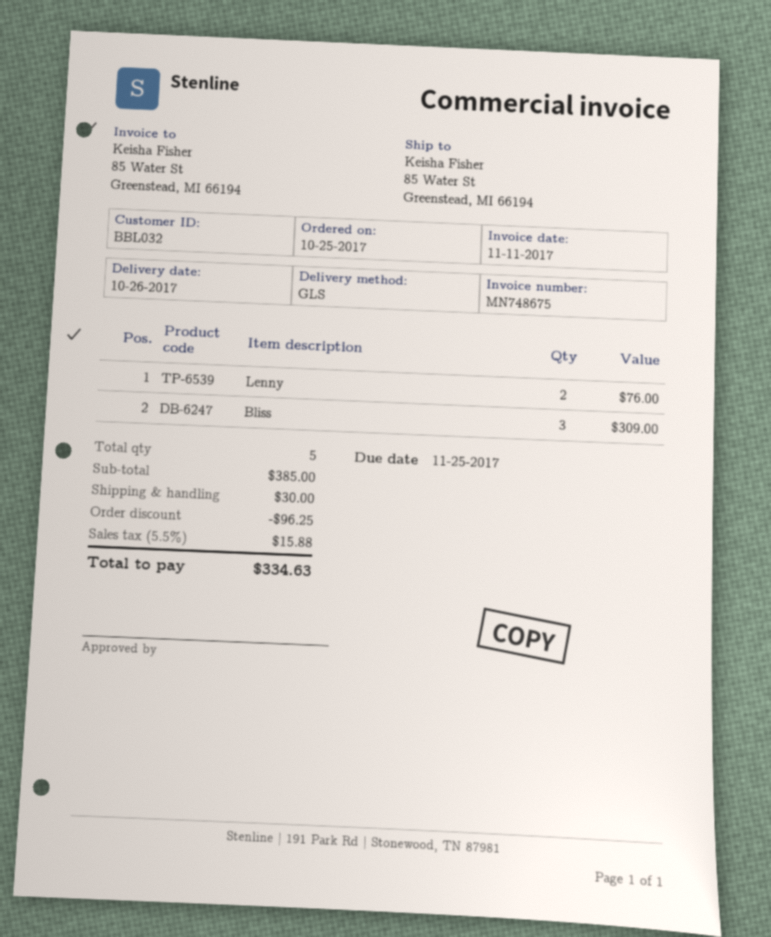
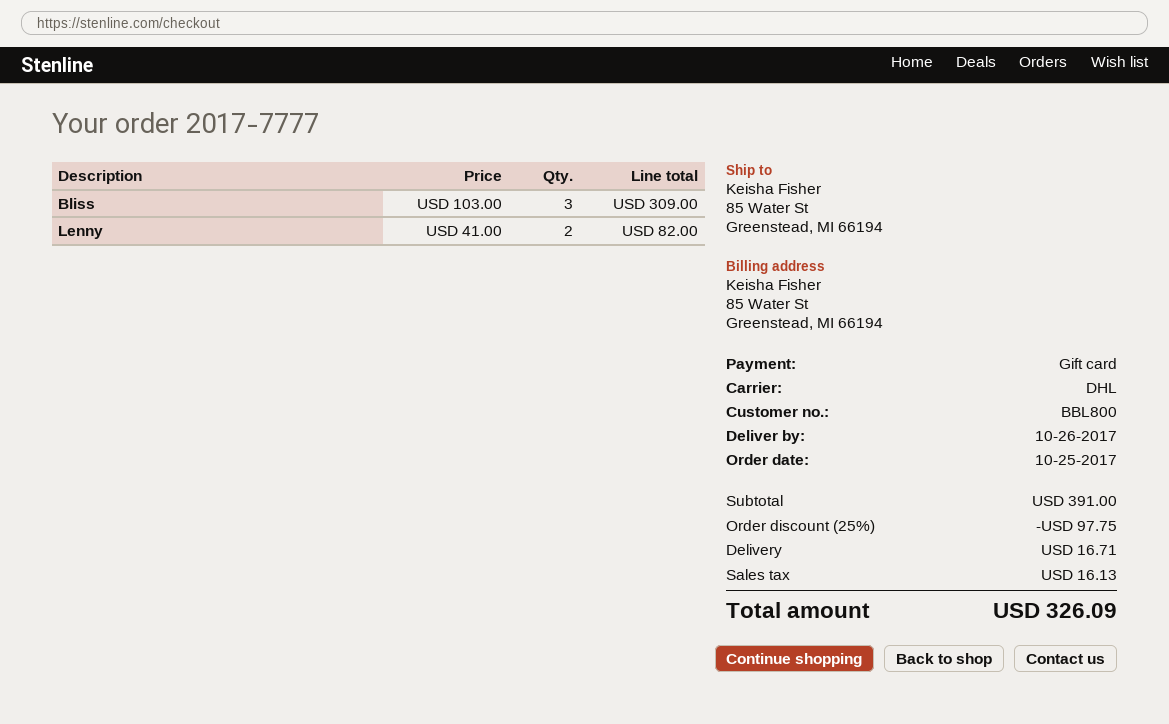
customer number: BBL032 -> BBL800
shipping method: GLS -> DHL
Lenny: 2 for 76.00 -> 2 for 82.00
subtotal: 385.00 -> 391.00
discount: 96.25 -> 97.75
shipping: 30.00 -> 16.71
tax: 15.88 -> 16.13
total: 334.63 -> 326.09

